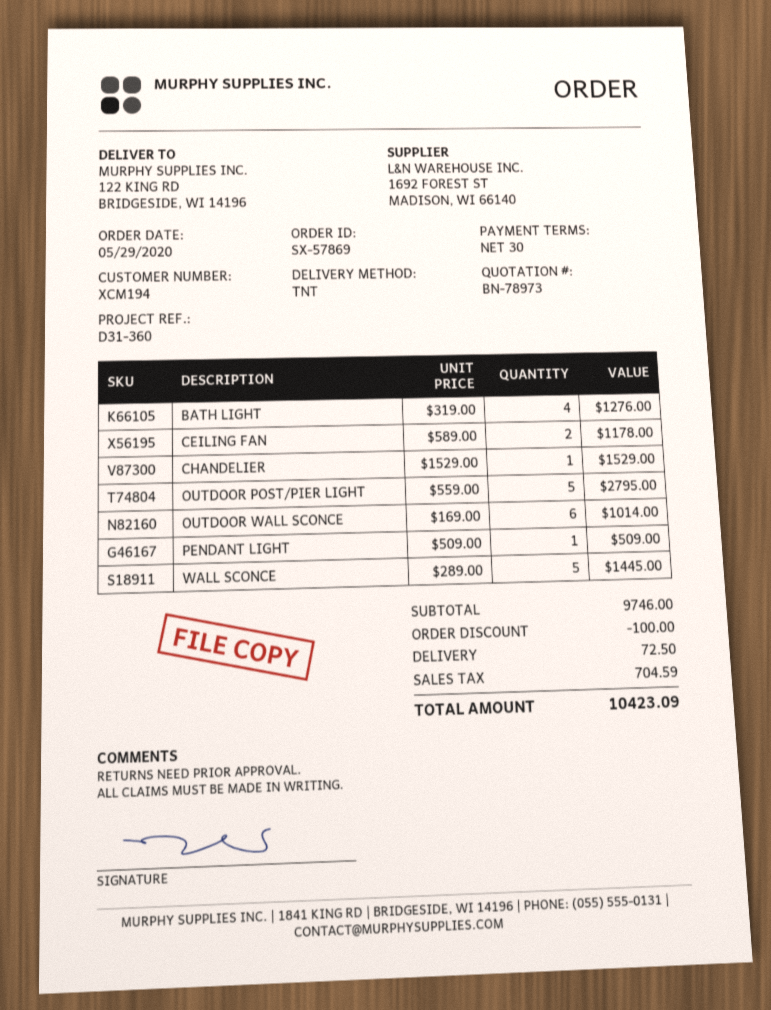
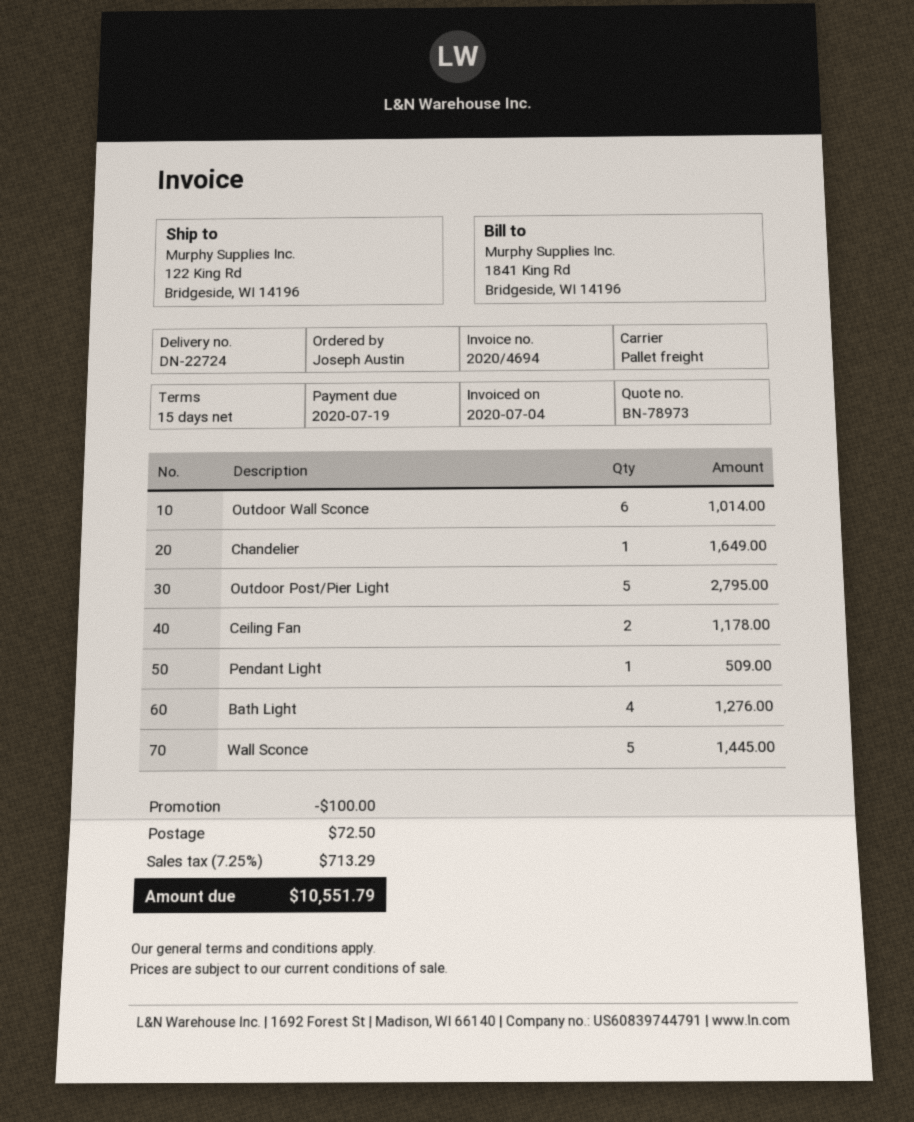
payment terms: 30 days -> 15 days
shipping method: TNT -> pallet freight
CHANDELIER: 1 for 1529.00 -> 1 for 1649.00
tax: 704.59 -> 713.29
total: 10423.09 -> 10551.79

